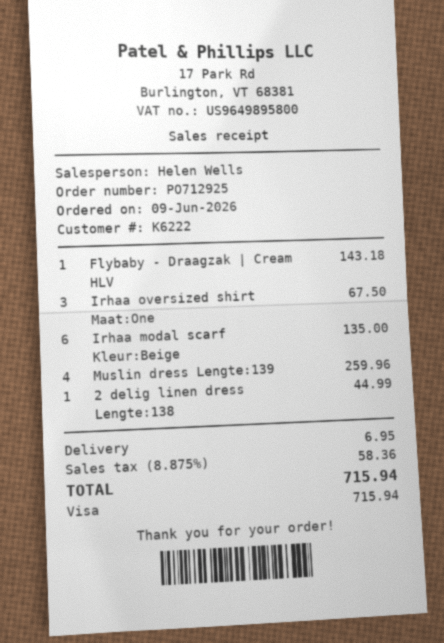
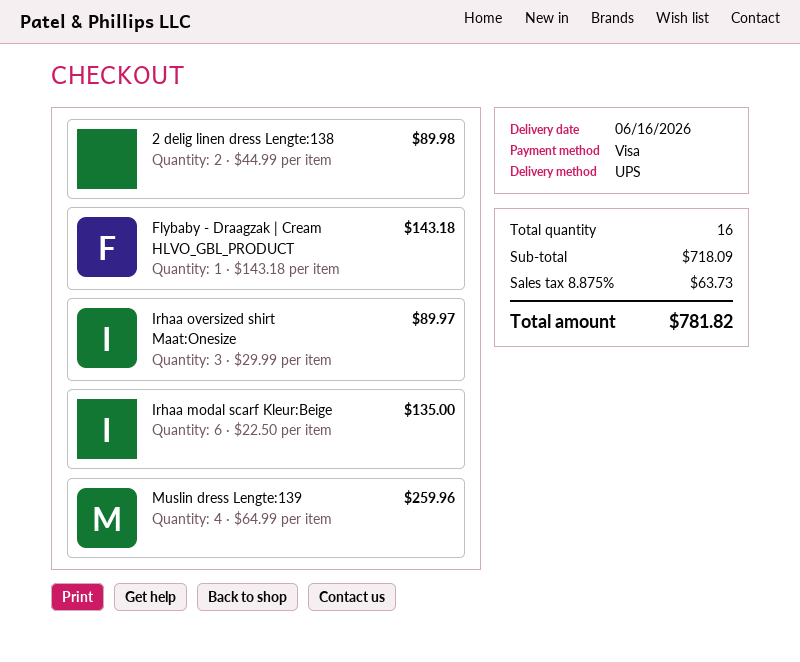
Irhaa oversized shirt Maat:One: 3 for 67.50 -> 3 for 89.97
2 delig linen dress Lengte:138: 1 for 44.99 -> 2 for 89.98
shipping: 6.95 -> none
tax: 8.875% = 58.36 -> 8.875% = 63.73
total: 715.94 -> 781.82

